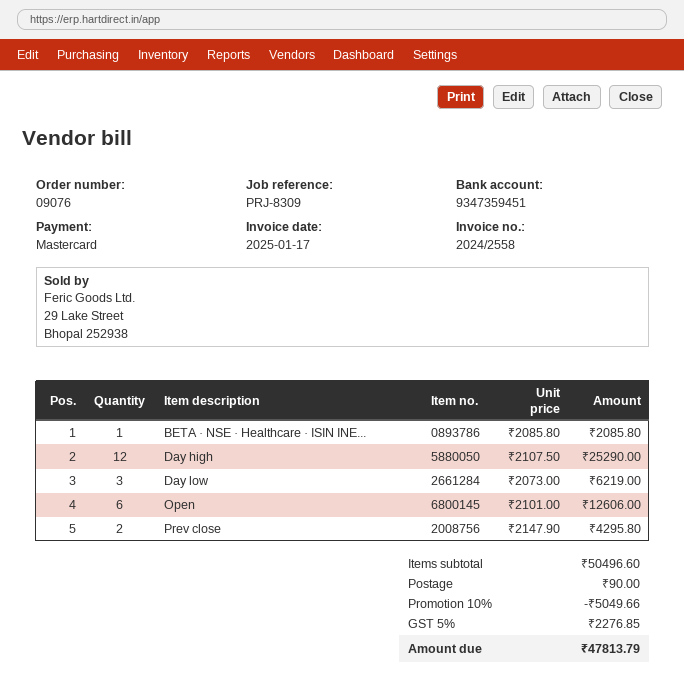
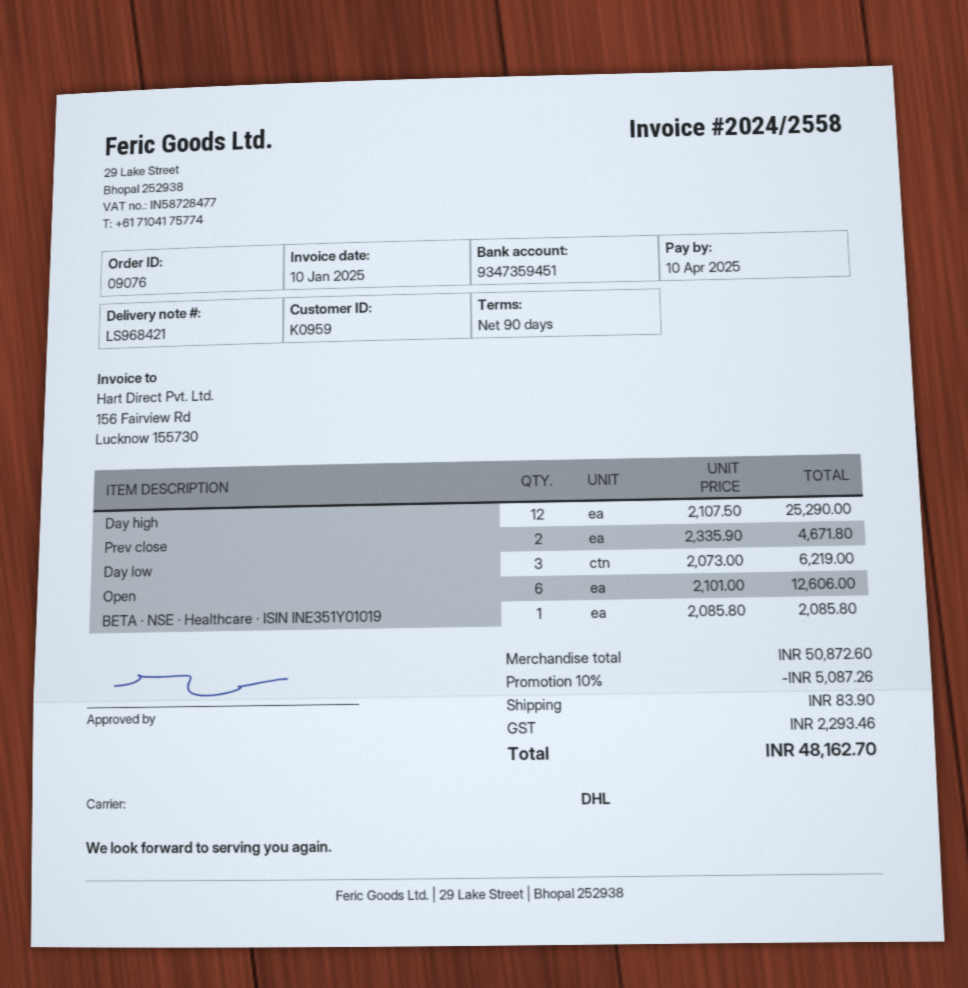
invoice date: 2025-01-17 -> 2025-01-10
Prev close: 2 x 2147.90 = 4295.80 -> 2 x 2335.90 = 4671.80
subtotal: 50496.60 -> 50872.60
discount: 10% = 5049.66 -> 10% = 5087.26
shipping: 90.00 -> 83.90
tax: 2276.85 -> 2293.46
total: 47813.79 -> 48162.70

